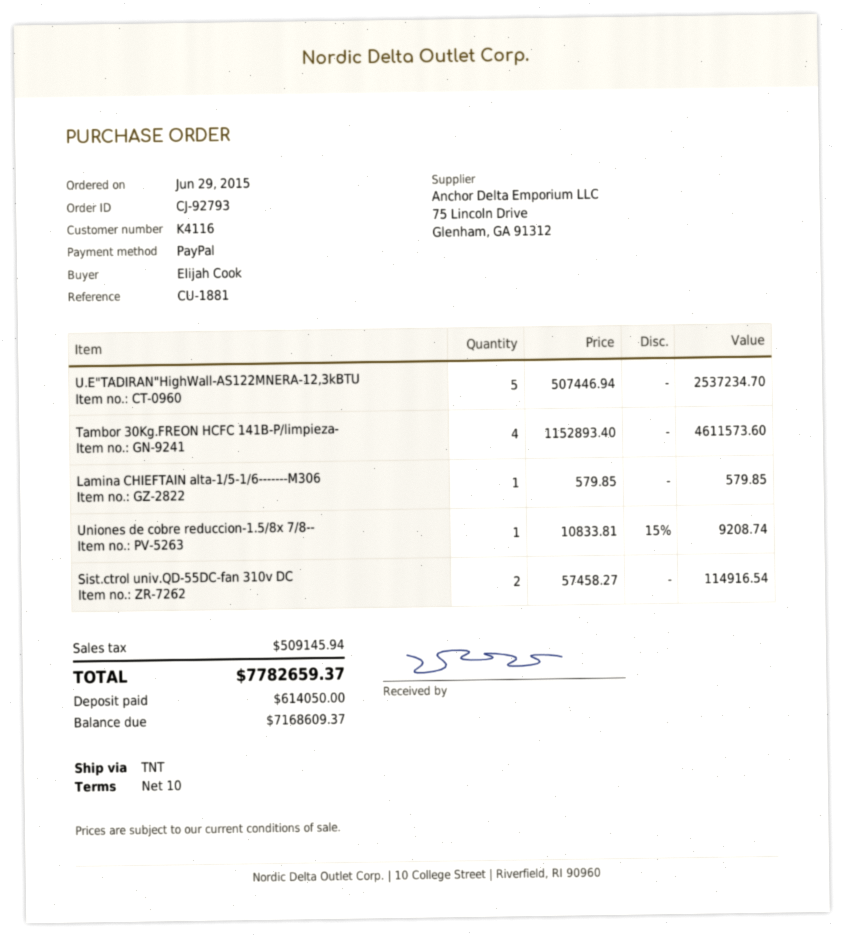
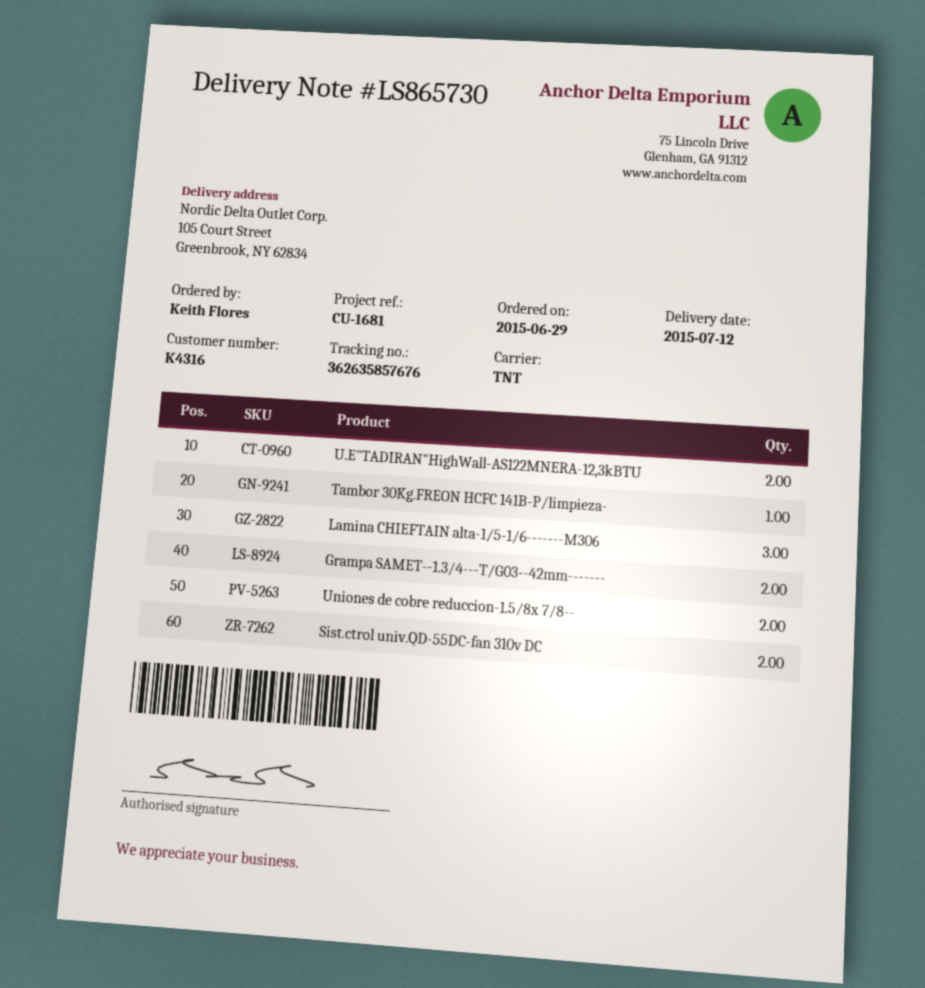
customer number: K4116 -> K4316
reference: CU-1881 -> CU-1681
ordered by: Elijah Cook -> Keith Flores
U.E"TADIRAN"HighWall-AS122MNERA-12,3kBTU: 5 -> 2
Tambor 30Kg.FREON HCFC 141B-P/limpieza-: 4 -> 1
Lamina CHIEFTAIN alta-1/5-1/6-------M306: 1 -> 3
Uniones de cobre reduccion-1.5/8x 7/8--: 1 -> 2
Grampa SAMET--1.3/4---T/G03--42mm-------: none -> 2

